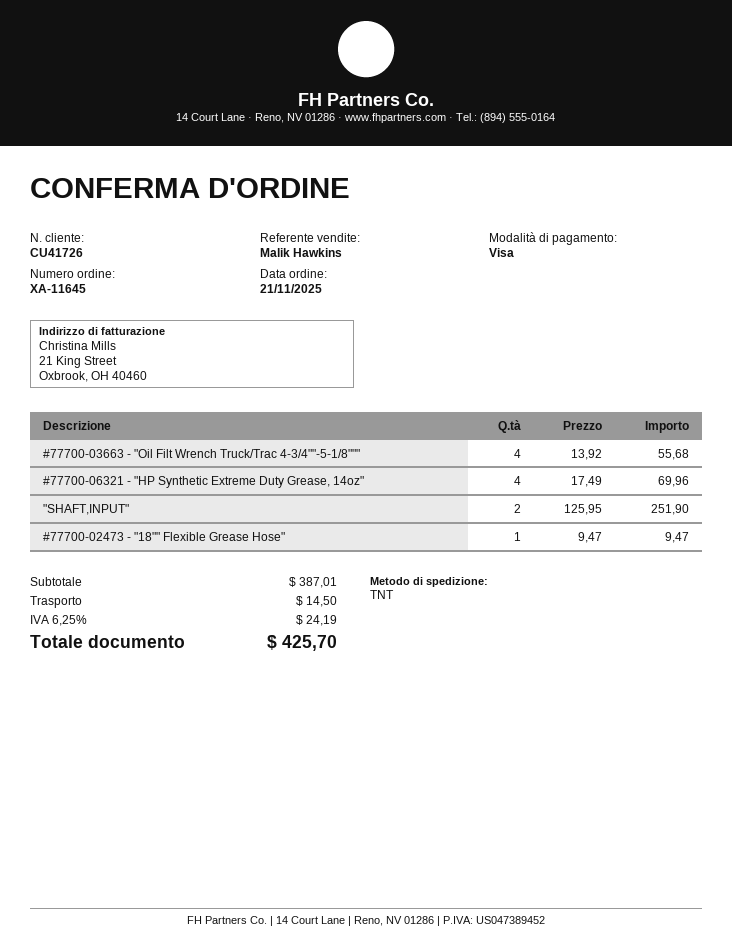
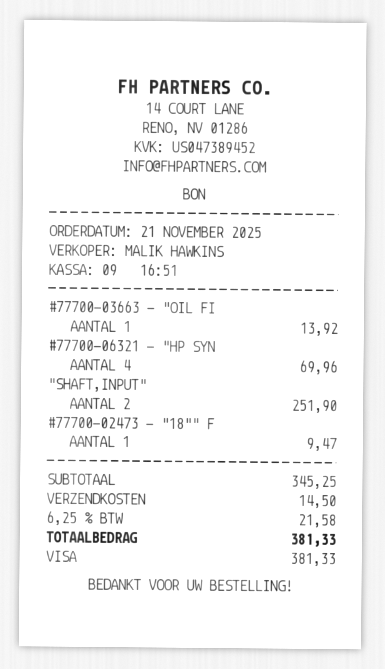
#77700-03663 - "Oil Filt Wrench Truck/Trac 4-3/4""-5-1/8""": 4 for 55.68 -> 1 for 13.92
subtotal: 387.01 -> 345.25
tax: 6.25% = 24.19 -> 6.25% = 21.58
total: 425.70 -> 381.33

